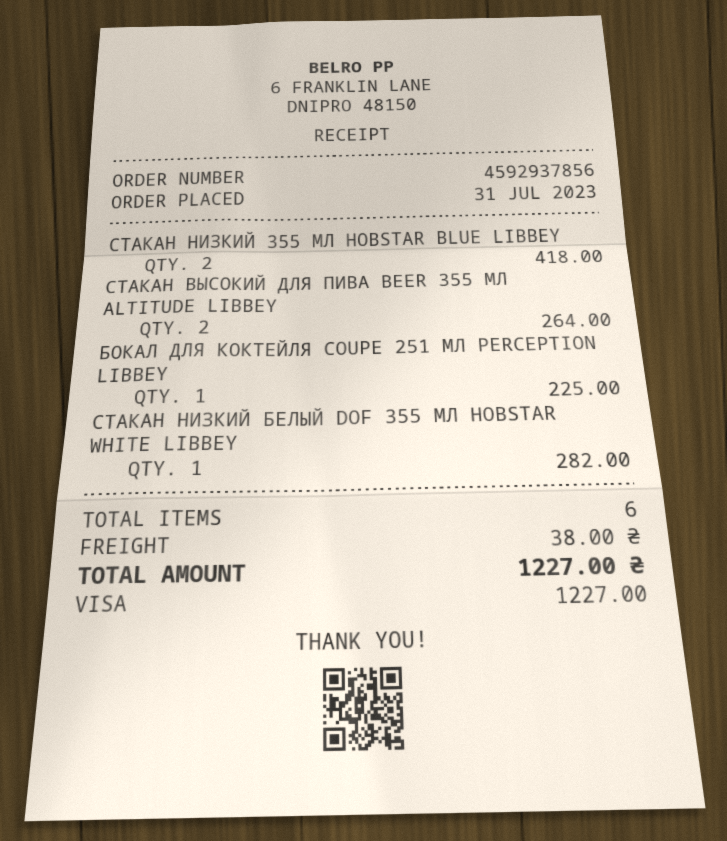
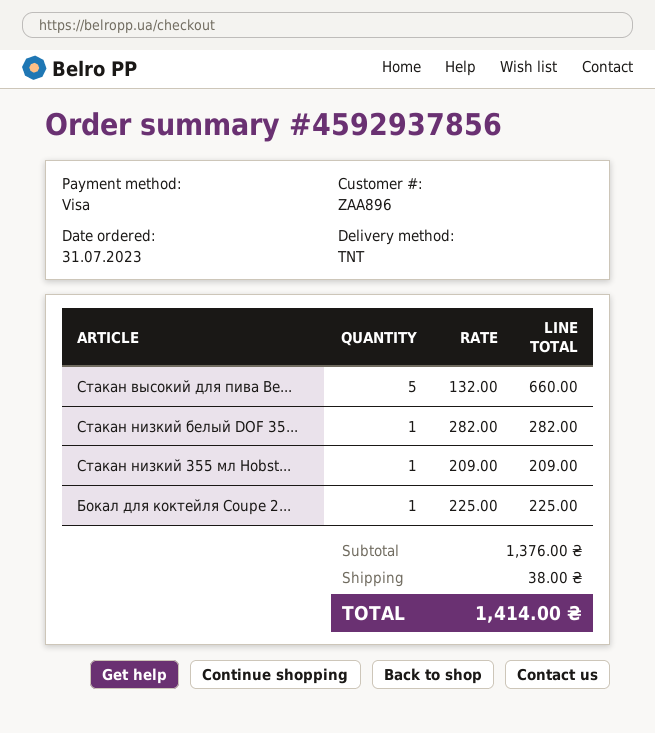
СТАКАН НИЗКИЙ 355 МЛ HOBSTAR BLUE LIBBEY: 2 for 418.00 -> 1 for 209.00
СТАКАН ВЫСОКИЙ ДЛЯ ПИВА BEER 355 МЛ ALTITUDE LIBBEY: 2 for 264.00 -> 5 for 660.00
total: 1227.00 -> 1414.00

